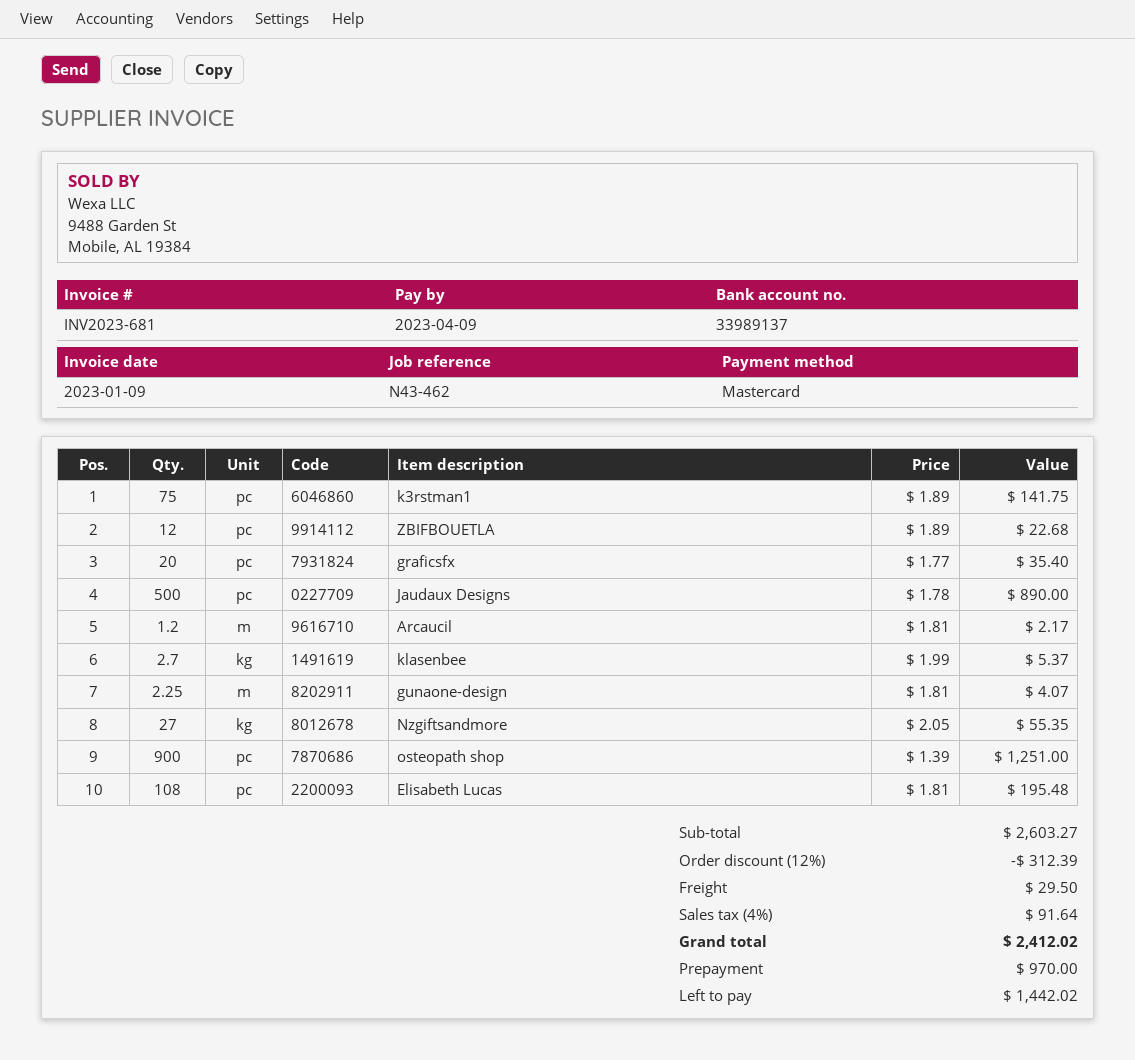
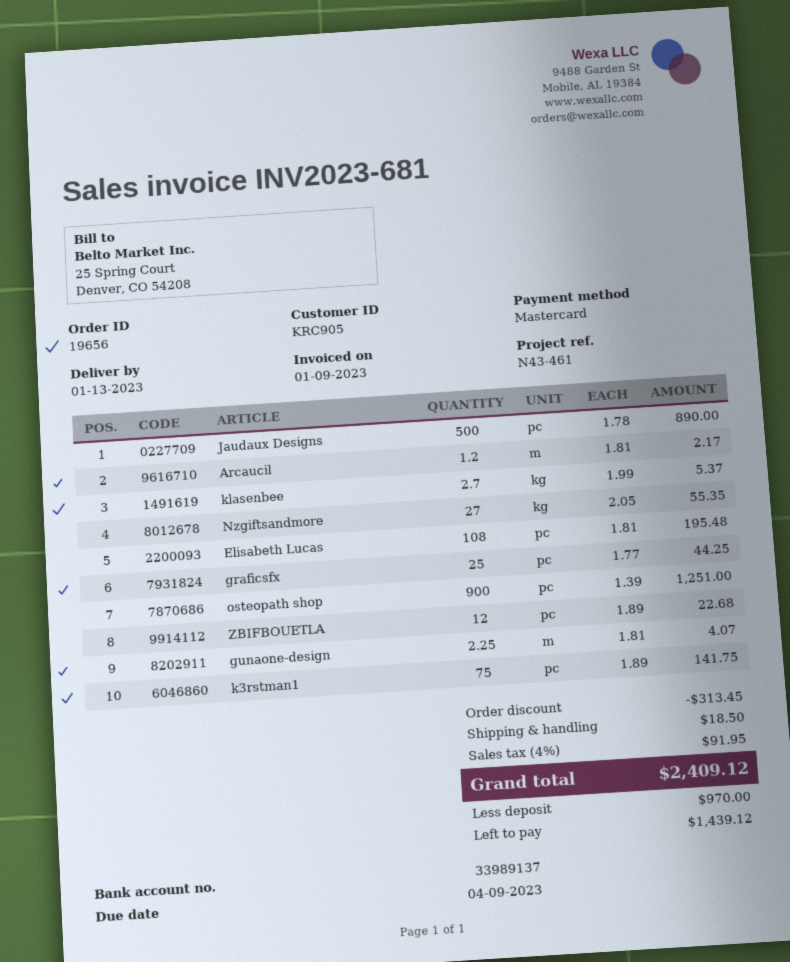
reference: N43-462 -> N43-461
graficsfx: 20 x 1.77 = 35.40 -> 25 x 1.77 = 44.25
discount: 312.39 -> 313.45
shipping: 29.50 -> 18.50
tax: 4% = 91.64 -> 4% = 91.95
total: 2412.02 -> 2409.12
balance: 1442.02 -> 1439.12

